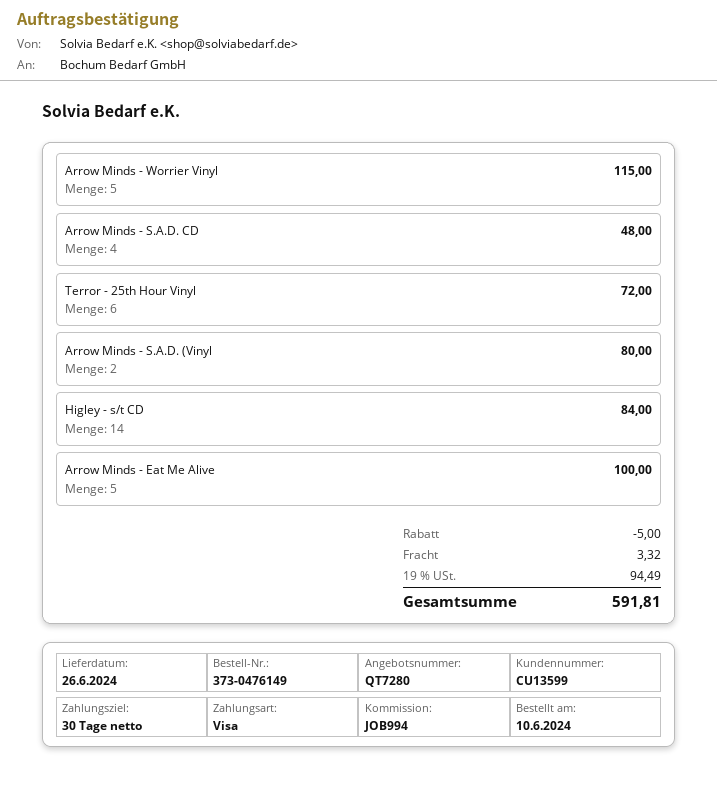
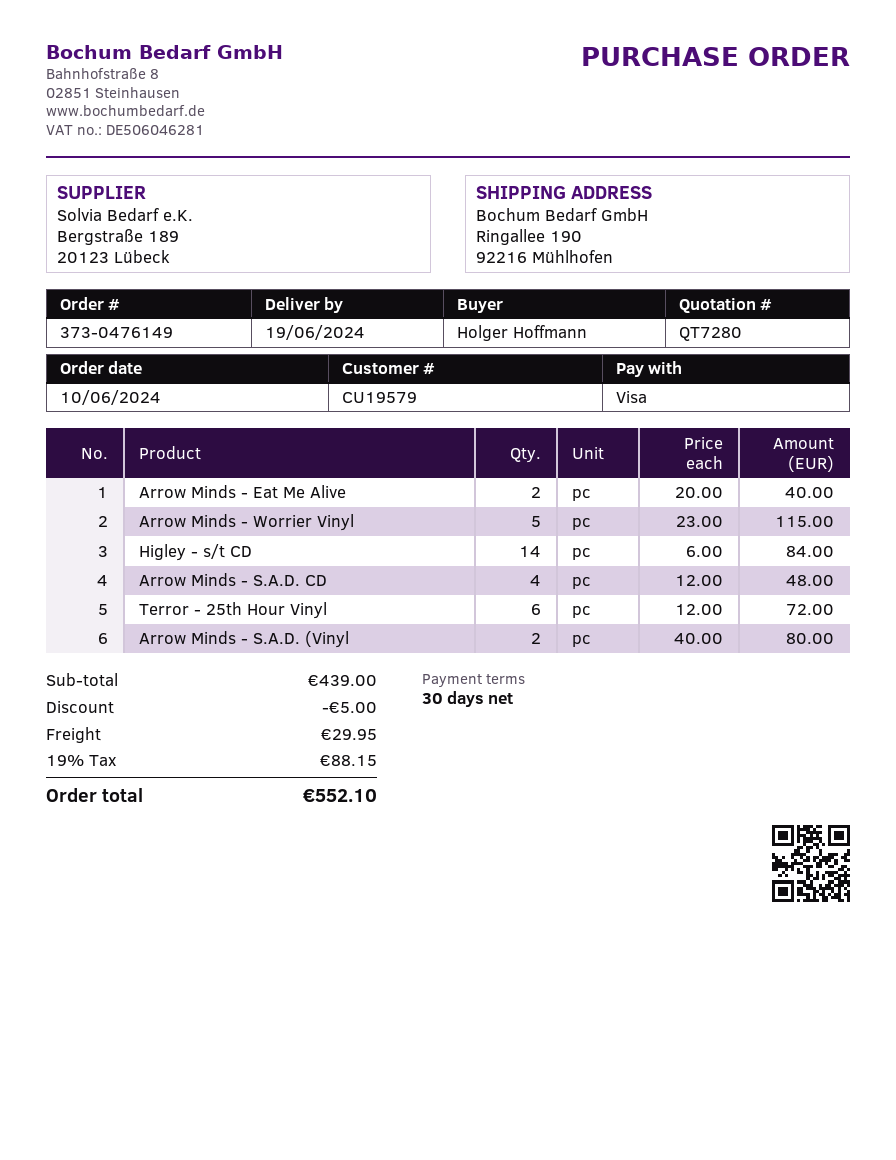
delivery date: 2024-06-26 -> 2024-06-19
customer number: CU13599 -> CU19579
Arrow Minds - Eat Me Alive: 5 for 100.00 -> 2 for 40.00
shipping: 3.32 -> 29.95
tax: 19% = 94.49 -> 19% = 88.15
total: 591.81 -> 552.10

